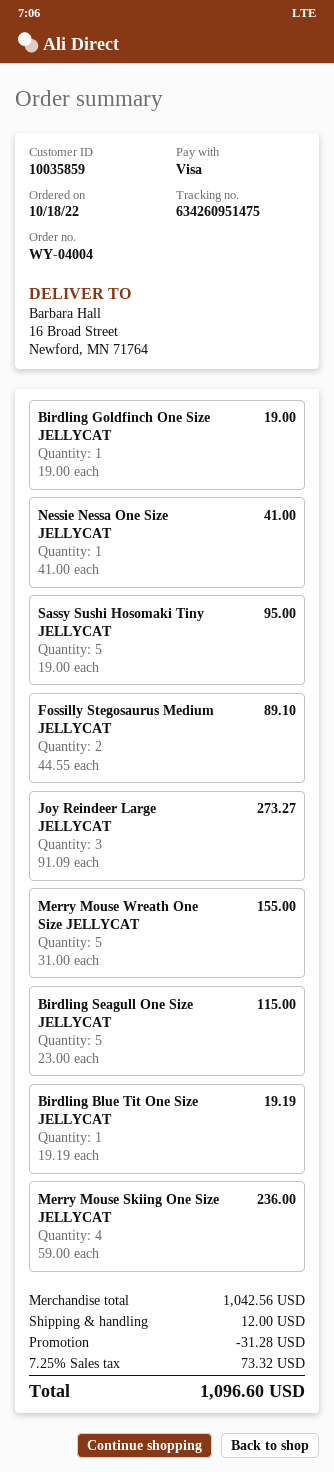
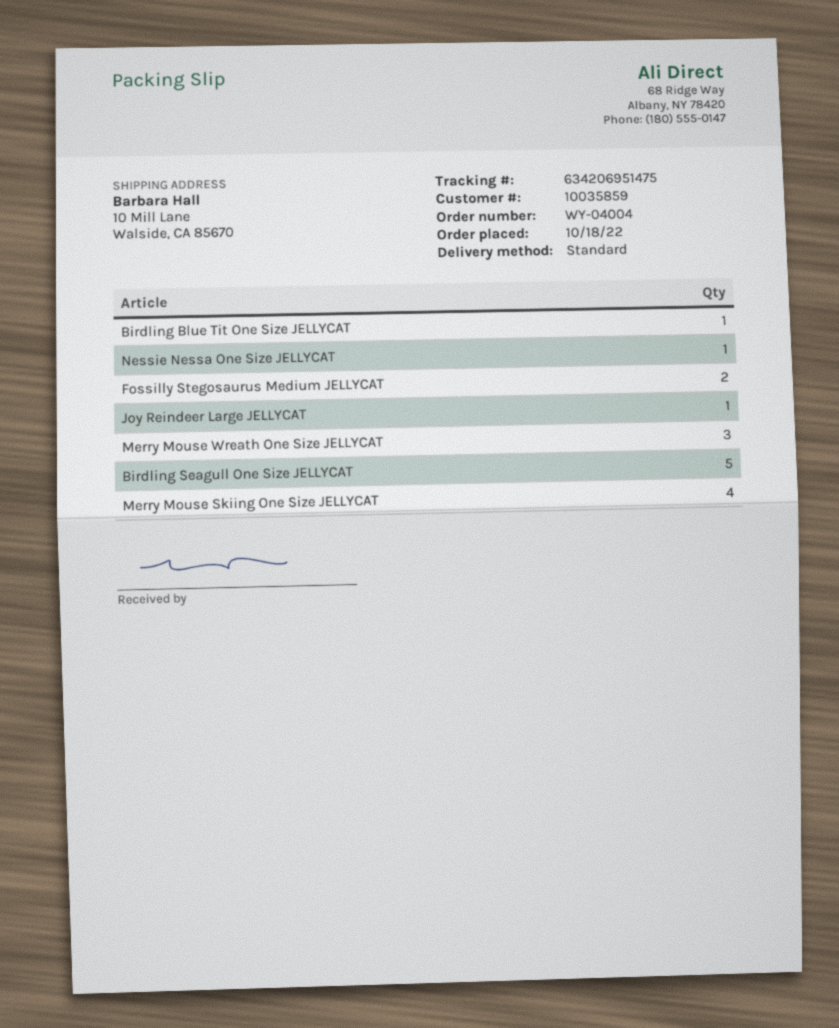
tracking number: 634260951475 -> 634206951475
ship to: 16 Broad Street, Newford, MN 71764 -> 10 Mill Lane, Walside, CA 85670
Birdling Goldfinch One Size JELLYCAT: 1 -> none
Sassy Sushi Hosomaki Tiny JELLYCAT: 5 -> none
Joy Reindeer Large JELLYCAT: 3 -> 1
Merry Mouse Wreath One Size JELLYCAT: 5 -> 3

